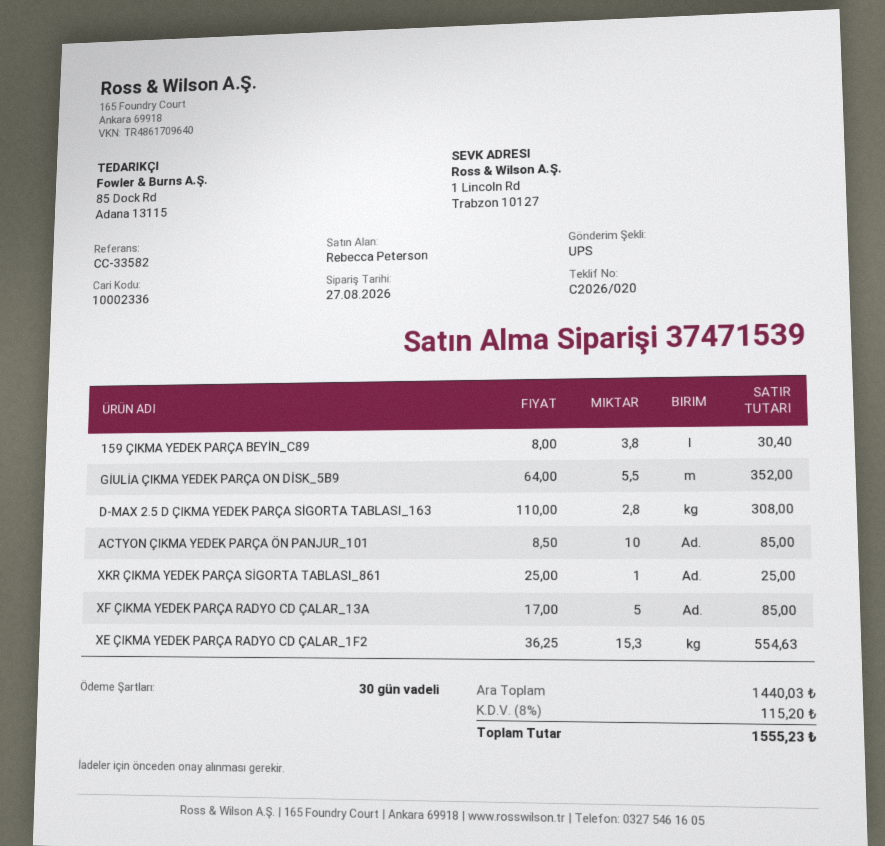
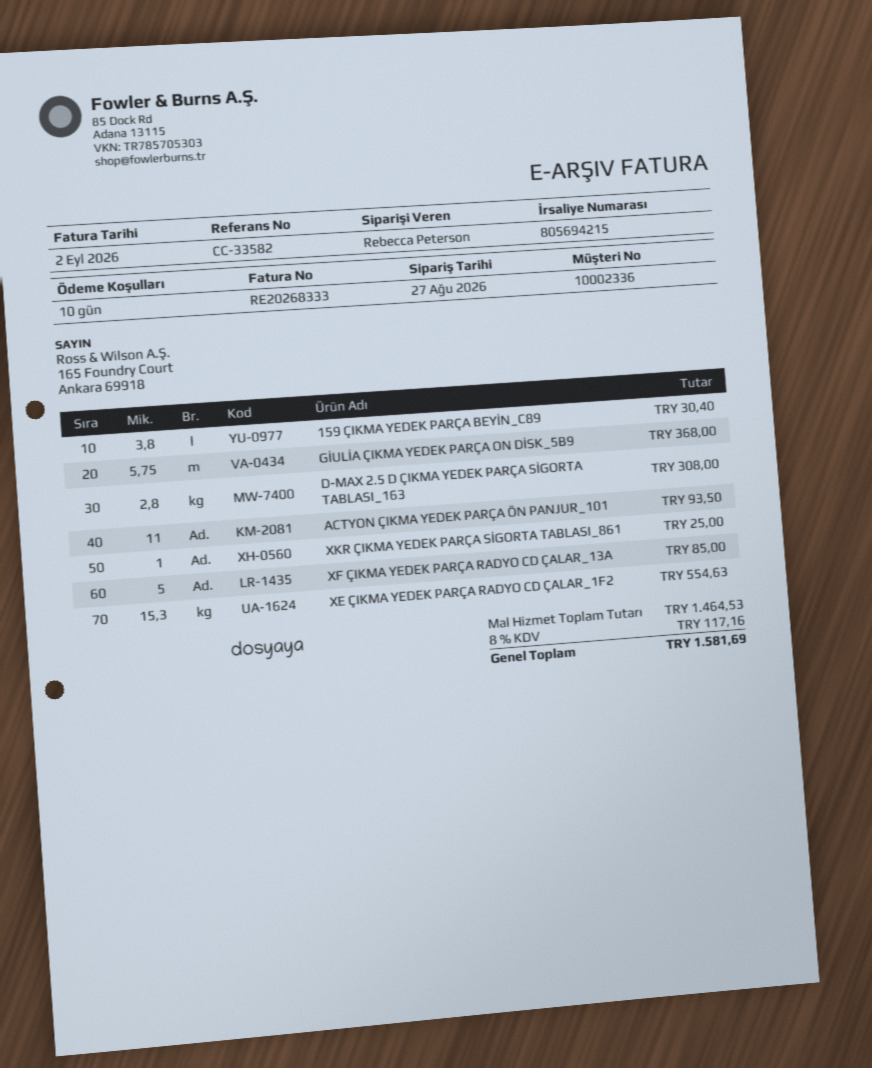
payment terms: 30 days -> 10 days
GİULİA ÇIKMA YEDEK PARÇA ON DİSK_5B9: 5.5 for 352.00 -> 5.75 for 368.00
ACTYON ÇIKMA YEDEK PARÇA ÖN PANJUR_101: 10 for 85.00 -> 11 for 93.50
subtotal: 1440.03 -> 1464.53
tax: 8% = 115.20 -> 8% = 117.16
total: 1555.23 -> 1581.69

